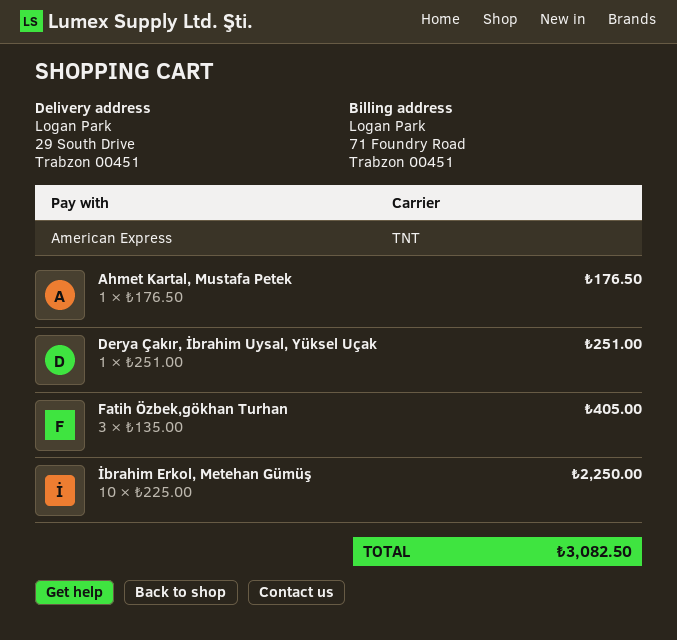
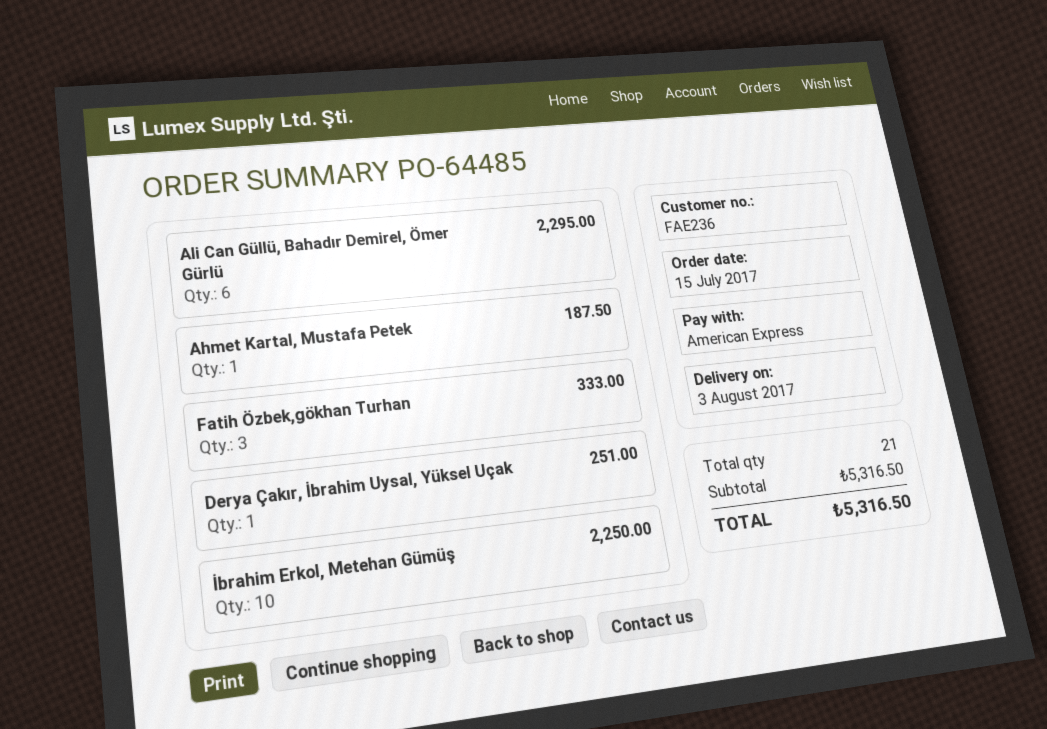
Ahmet Kartal, Mustafa Petek: 1 for 176.50 -> 1 for 187.50
Fatih Özbek,gökhan Turhan: 3 for 405.00 -> 3 for 333.00
Ali Can Güllü, Bahadır Demirel, Ömer Gürlü: none -> 6 for 2295.00
total: 3082.50 -> 5316.50

